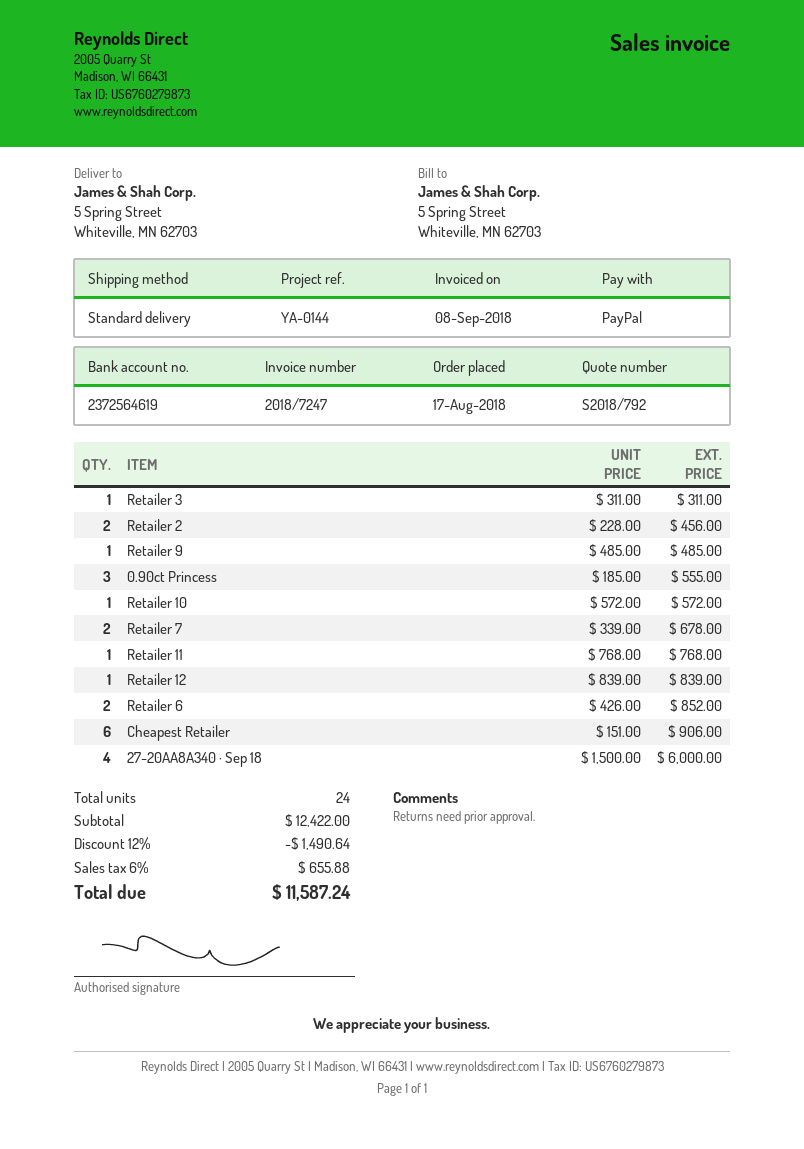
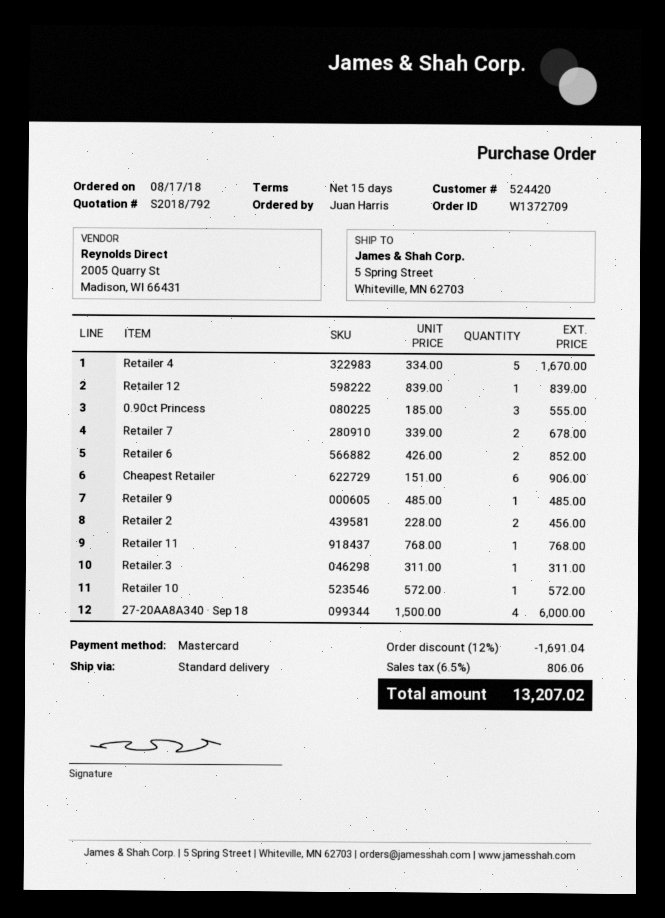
payment method: PayPal -> Mastercard
Retailer 4: none -> 5 x 334.00 = 1670.00
discount: 12% = 1490.64 -> 12% = 1691.04
tax: 6% = 655.88 -> 6.5% = 806.06
total: 11587.24 -> 13207.02

